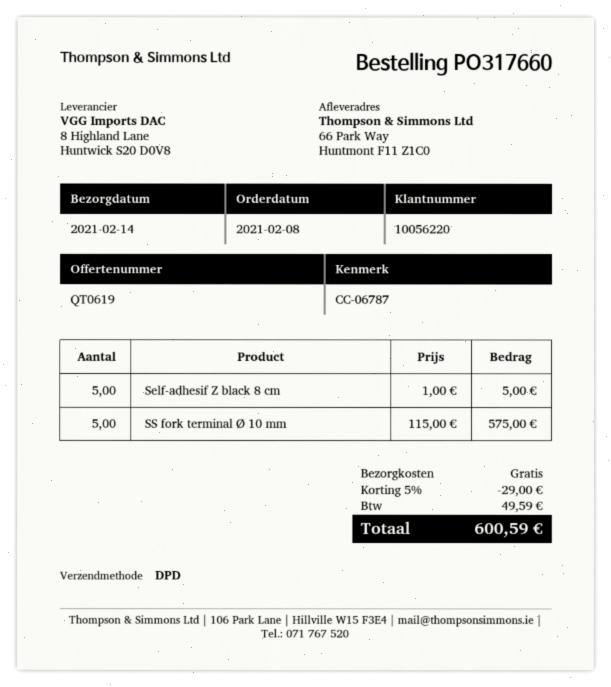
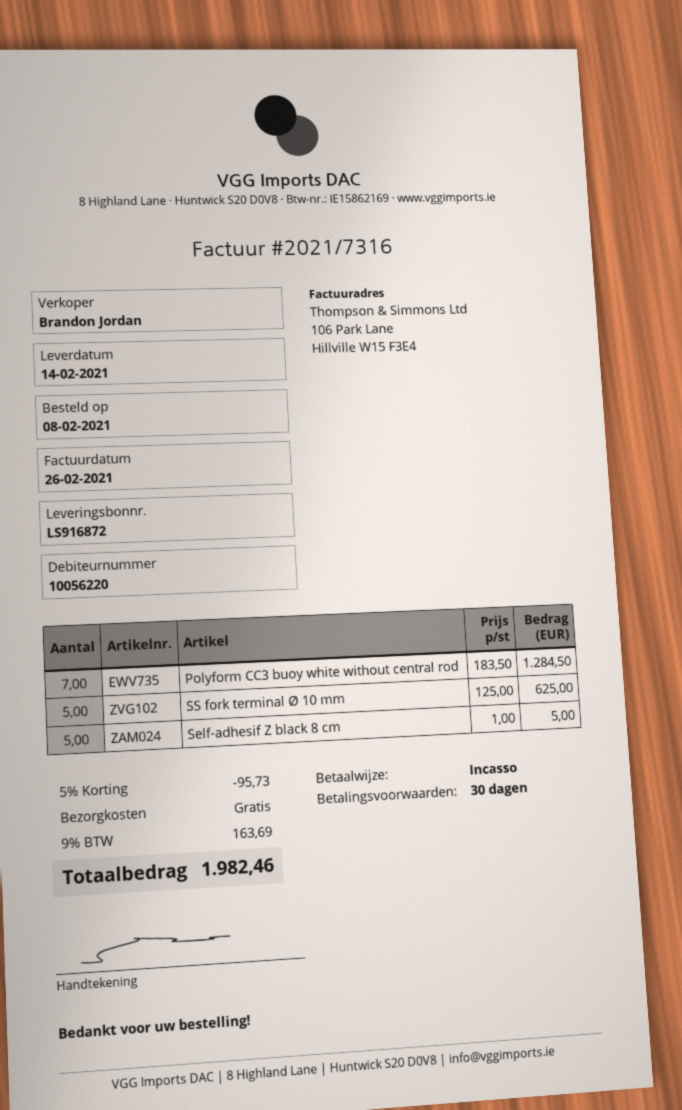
SS fork terminal Ø 10 mm: 5 x 115.00 = 575.00 -> 5 x 125.00 = 625.00
Polyform CC3 buoy white without central rod: none -> 7 x 183.50 = 1284.50
discount: 5% = 29.00 -> 5% = 95.73
tax: 49.59 -> 163.69
total: 600.59 -> 1982.46

